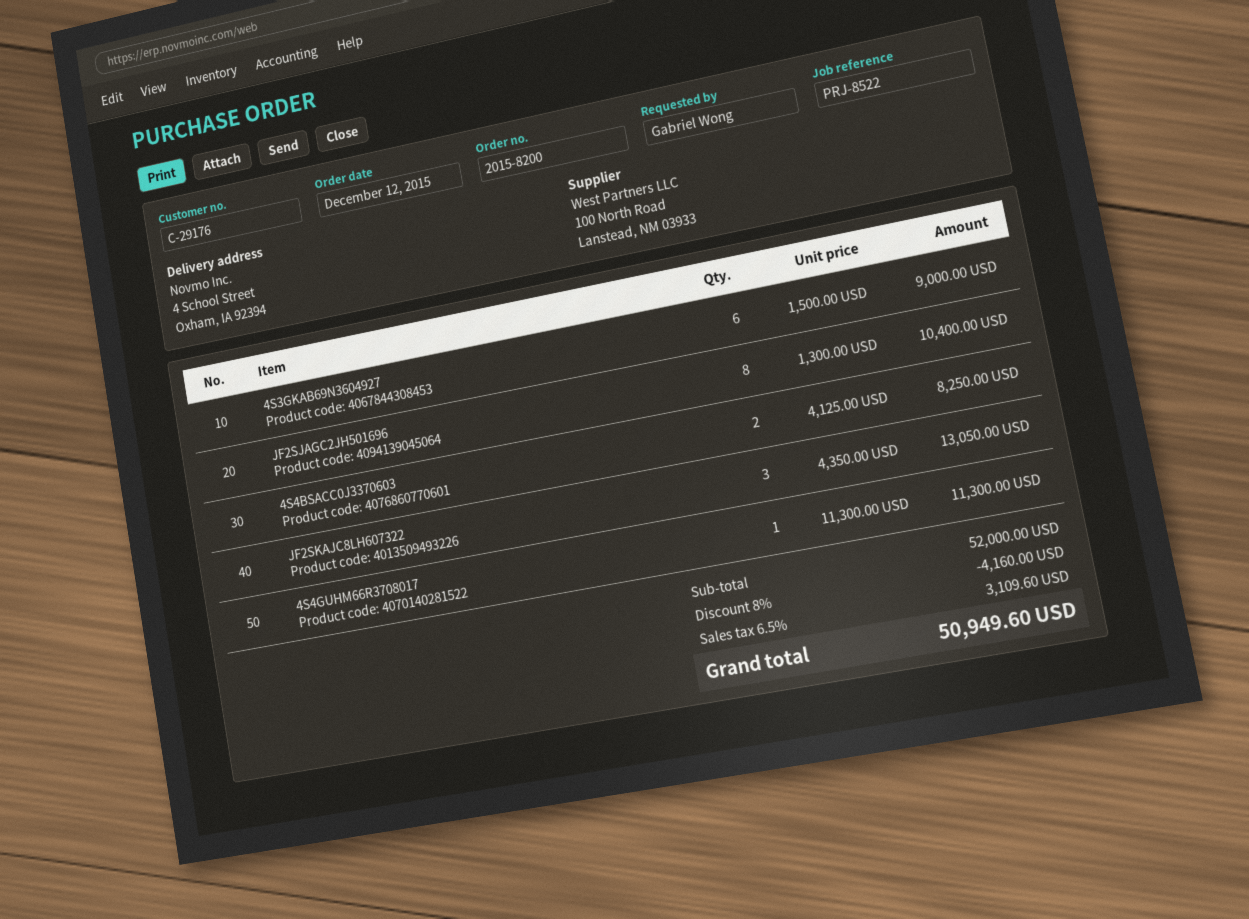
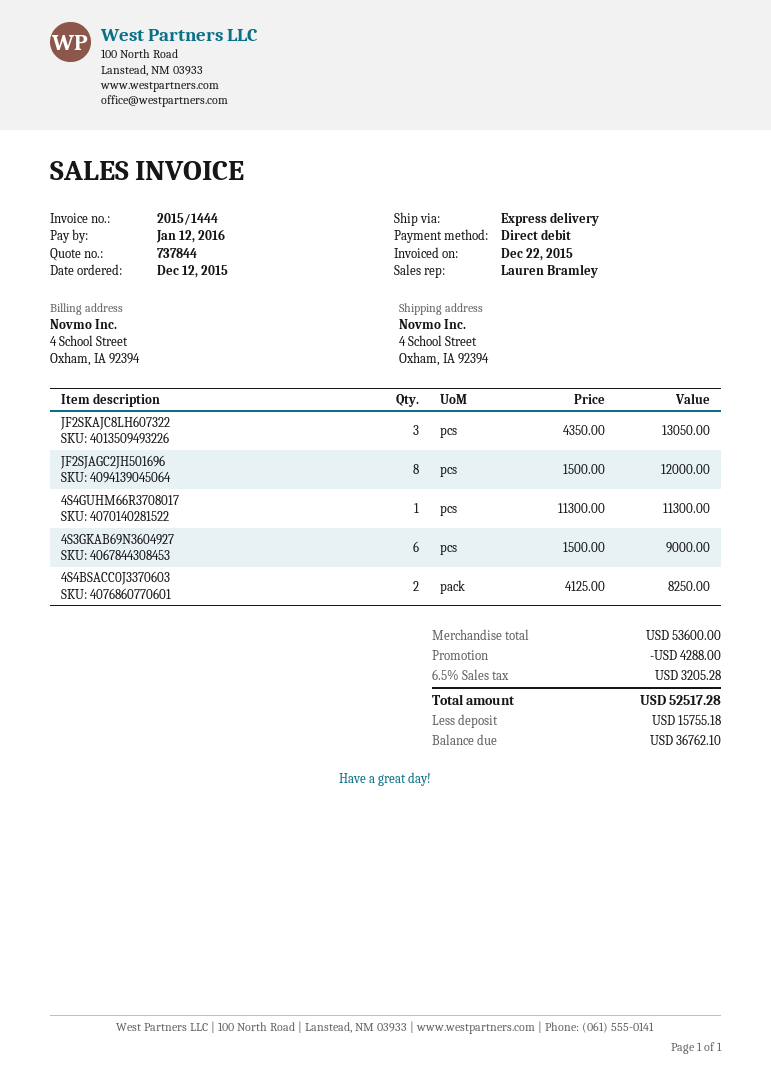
JF2SJAGC2JH501696: 8 x 1300.00 = 10400.00 -> 8 x 1500.00 = 12000.00
subtotal: 52000.00 -> 53600.00
discount: 4160.00 -> 4288.00
tax: 6.5% = 3109.60 -> 6.5% = 3205.28
total: 50949.60 -> 52517.28

